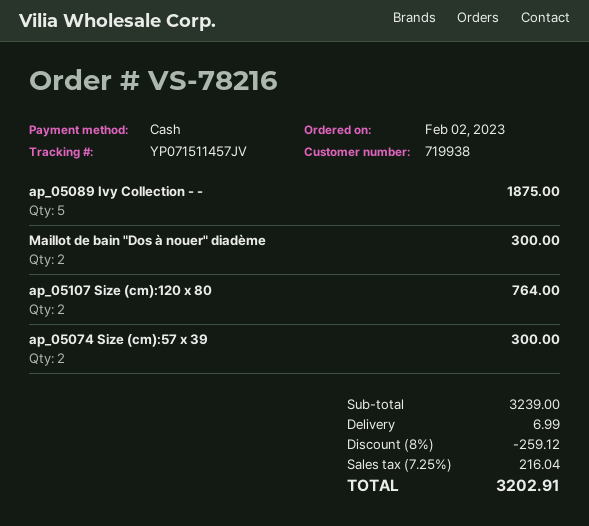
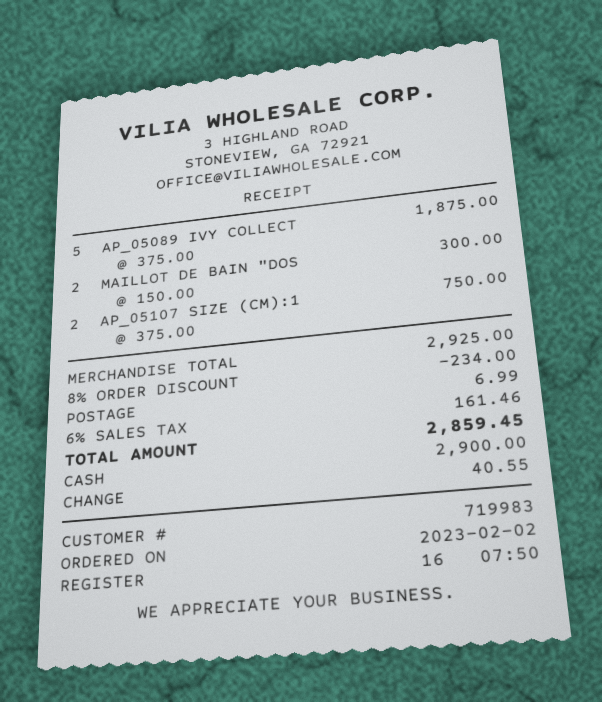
customer number: 719938 -> 719983
ap_05107 Size (cm):120 x 80: 2 for 764.00 -> 2 for 750.00
ap_05074 Size (cm):57 x 39: 2 for 300.00 -> none
subtotal: 3239.00 -> 2925.00
discount: 8% = 259.12 -> 8% = 234.00
tax: 7.25% = 216.04 -> 6% = 161.46
total: 3202.91 -> 2859.45

